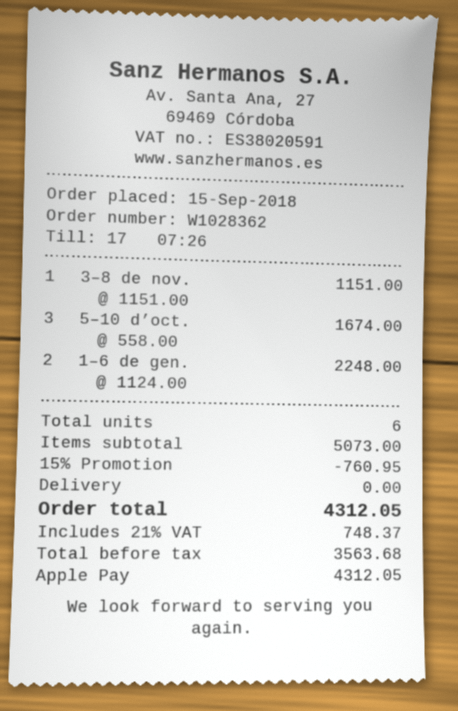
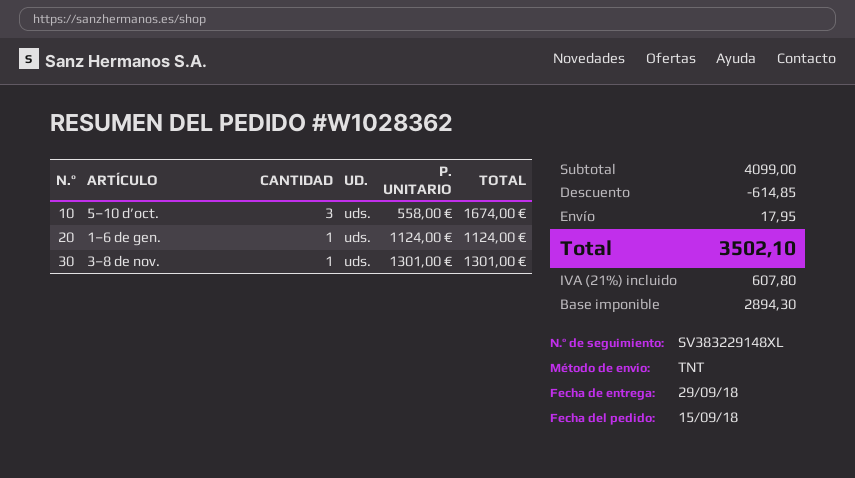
3–8 de nov.: 1 x 1151.00 = 1151.00 -> 1 x 1301.00 = 1301.00
1–6 de gen.: 2 x 1124.00 = 2248.00 -> 1 x 1124.00 = 1124.00
subtotal: 5073.00 -> 4099.00
discount: 760.95 -> 614.85
shipping: 0.00 -> 17.95
net: 3563.68 -> 2894.30
tax: 21% = 748.37 -> 21% = 607.80
total: 4312.05 -> 3502.10

